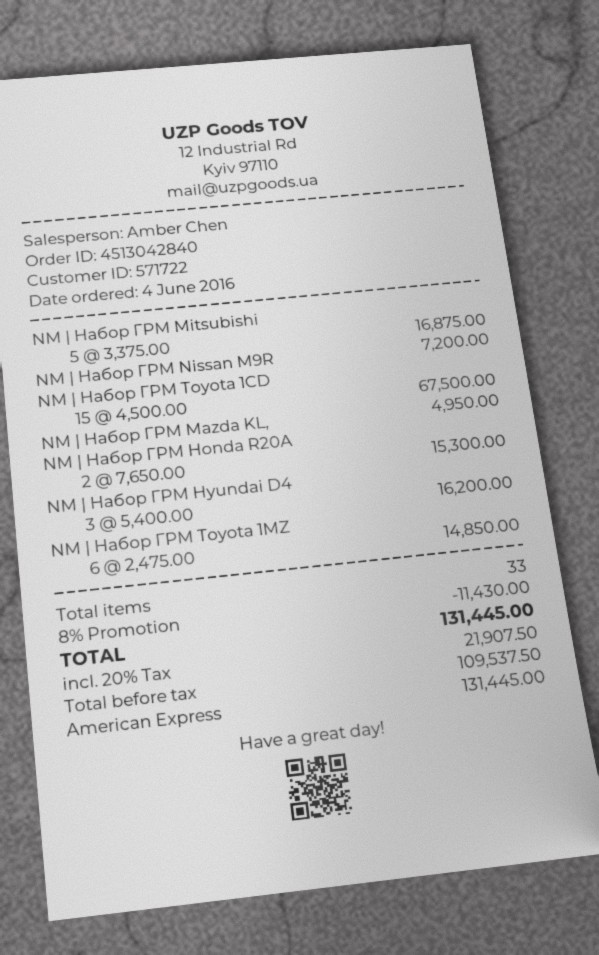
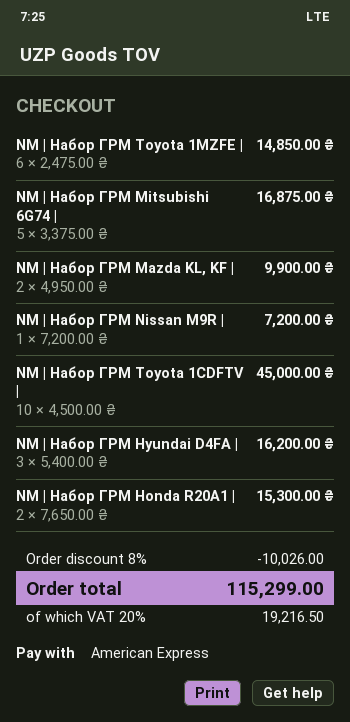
NM | Набор ГРМ Toyota 1CD: 15 x 4500.00 = 67500.00 -> 10 x 4500.00 = 45000.00
NM | Набор ГРМ Mazda KL,: 1 x 4950.00 = 4950.00 -> 2 x 4950.00 = 9900.00
discount: 8% = 11430.00 -> 8% = 10026.00
tax: 20% = 21907.50 -> 20% = 19216.50
total: 131445.00 -> 115299.00

